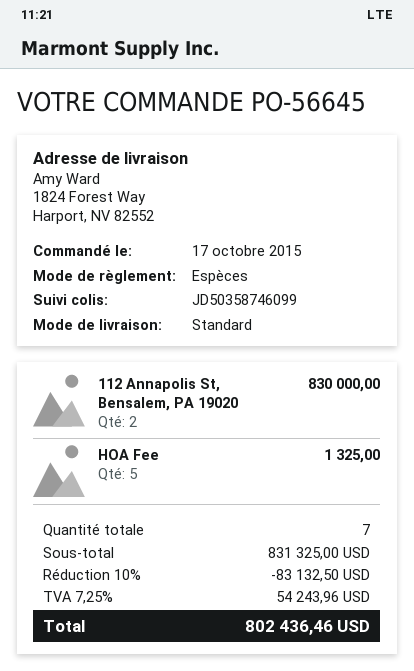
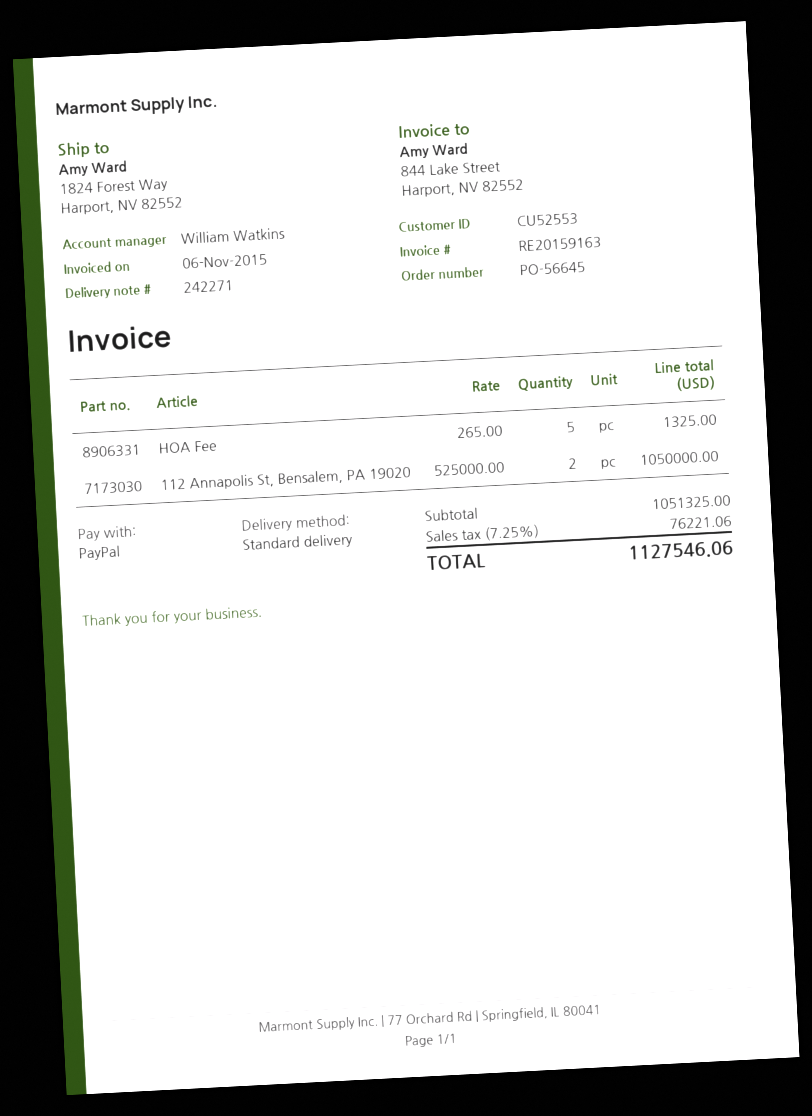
payment method: cash -> PayPal
112 Annapolis St, Bensalem, PA 19020: 2 for 830000.00 -> 2 for 1050000.00
subtotal: 831325.00 -> 1051325.00
discount: 10% = 83132.50 -> none
tax: 7.25% = 54243.96 -> 7.25% = 76221.06
total: 802436.46 -> 1127546.06

